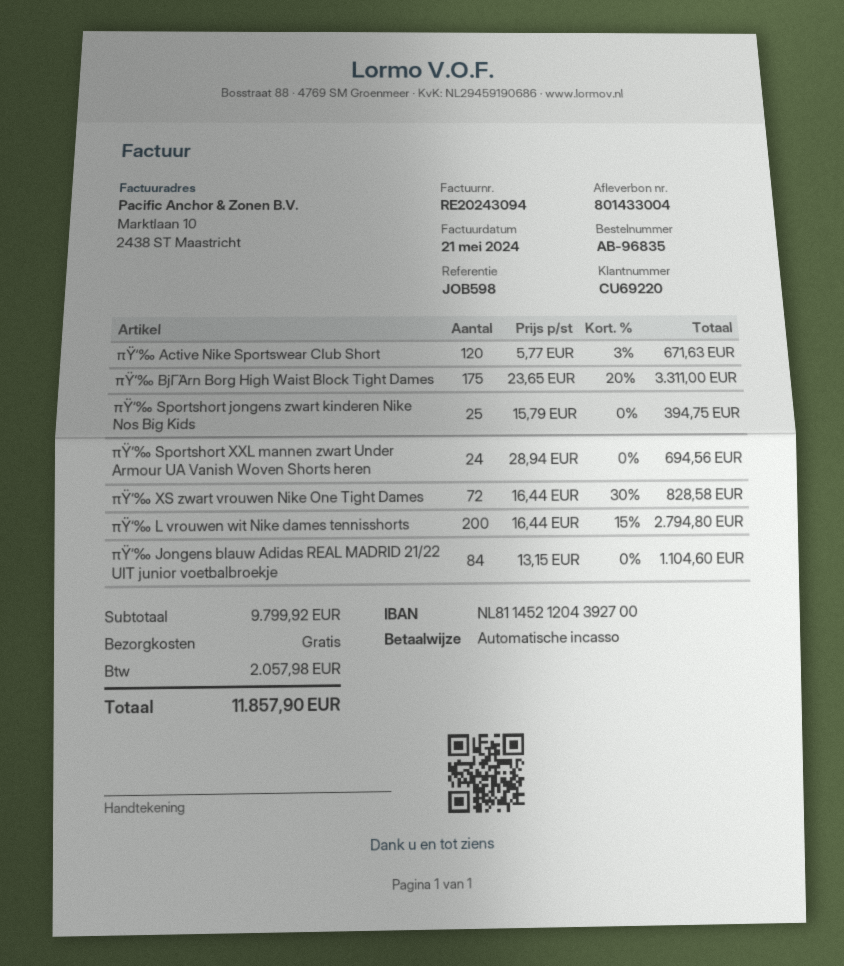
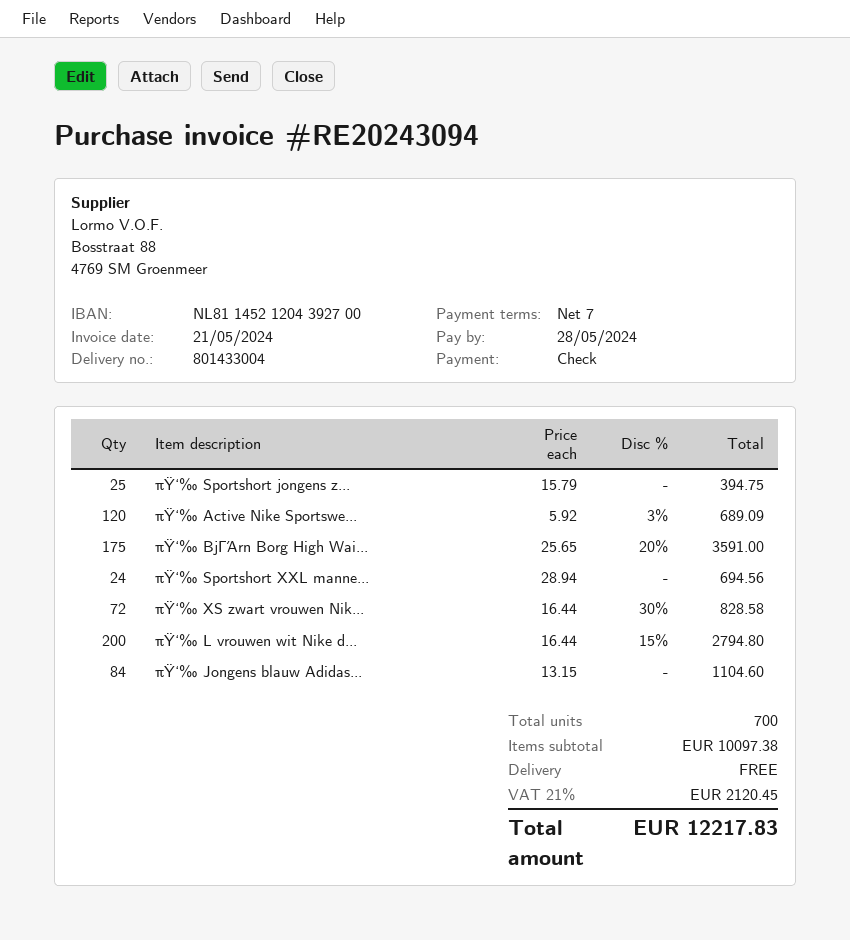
payment method: direct debit -> cheque
πŸ‘‰ Active Nike Sportswear Club Short: 120 x 5.77 - 3% = 671.63 -> 120 x 5.92 - 3% = 689.09
πŸ‘‰ BjΓΆrn Borg High Waist Block Tight Dames: 175 x 23.65 - 20% = 3311.00 -> 175 x 25.65 - 20% = 3591.00
subtotal: 9799.92 -> 10097.38
tax: 2057.98 -> 2120.45
total: 11857.90 -> 12217.83

